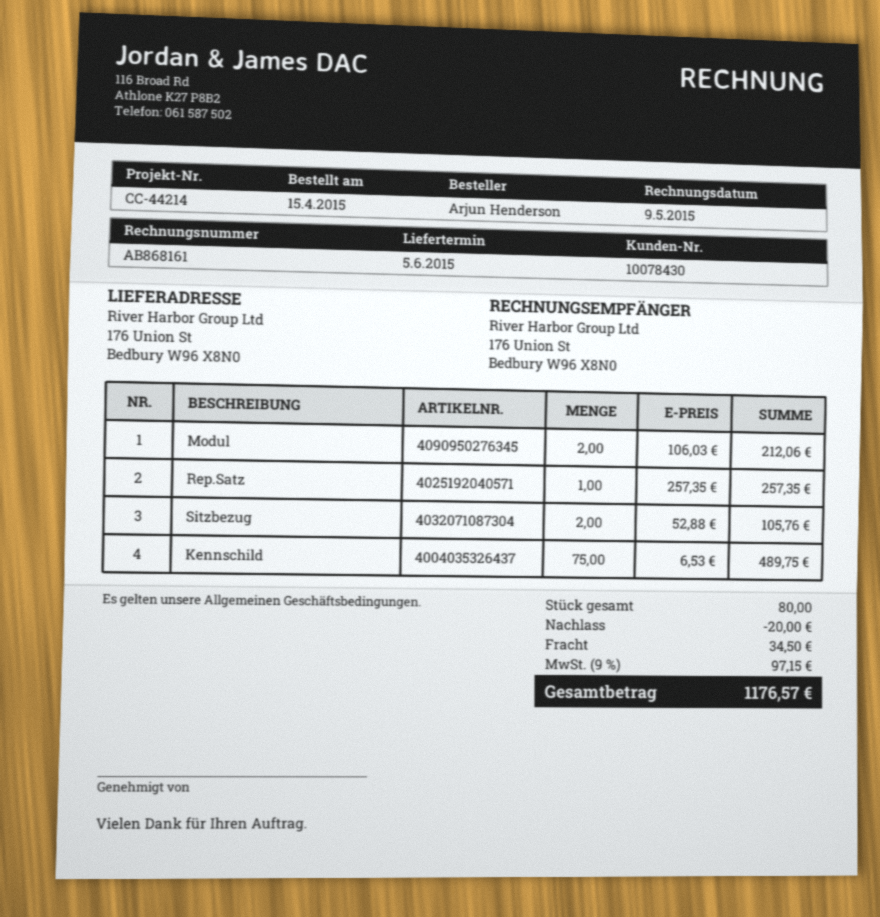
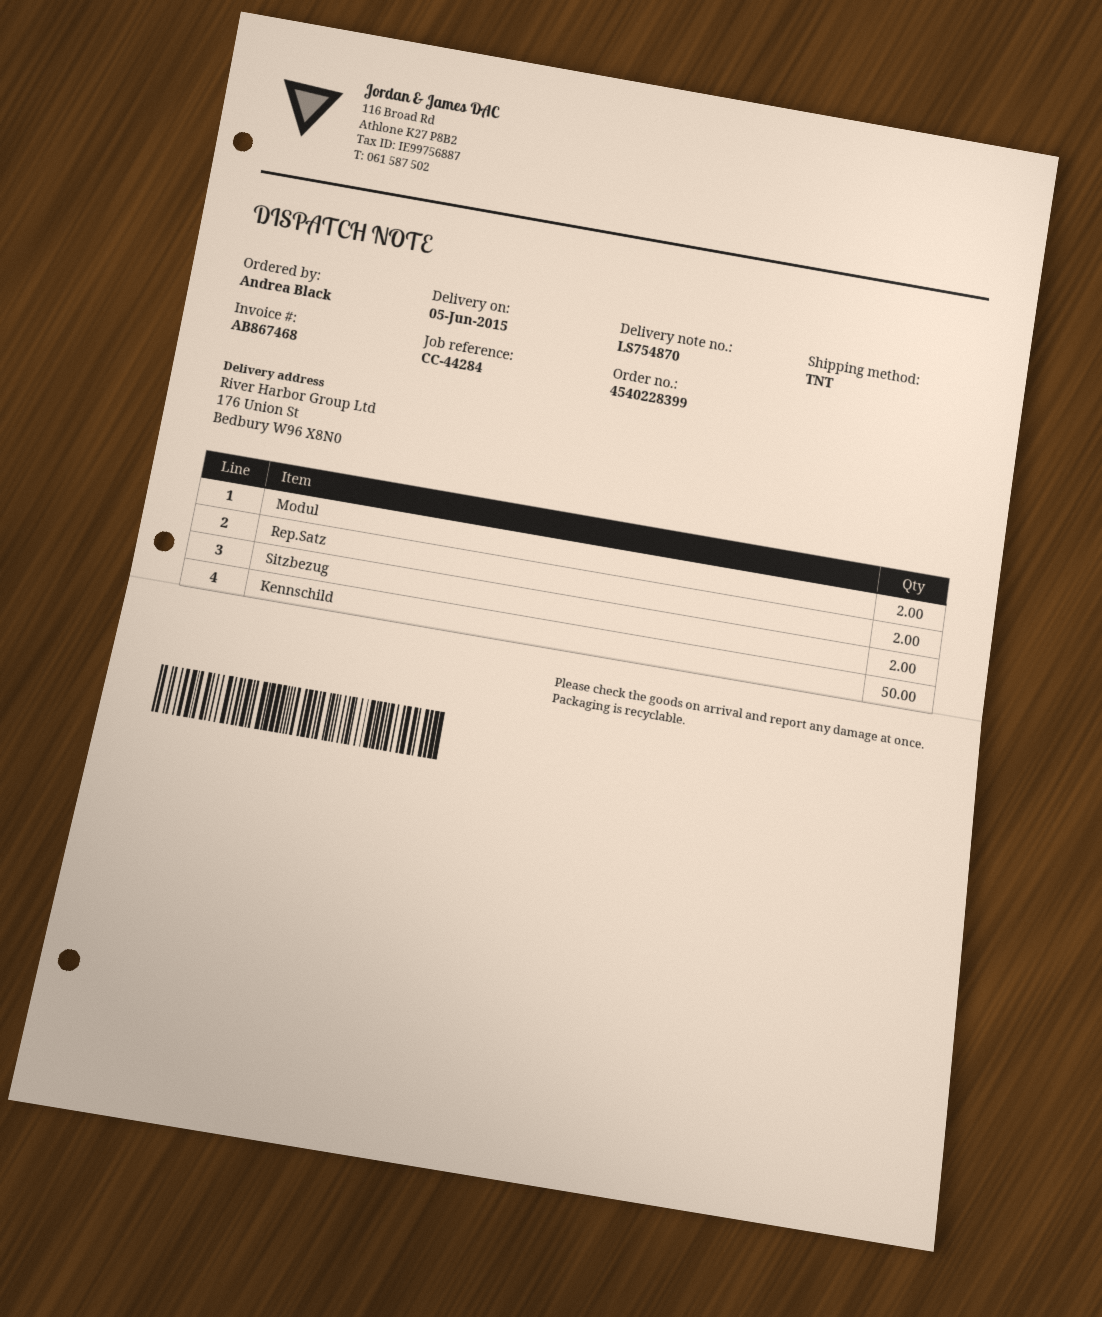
invoice number: AB868161 -> AB867468
reference: CC-44214 -> CC-44284
ordered by: Arjun Henderson -> Andrea Black
Rep.Satz: 1 -> 2
Kennschild: 75 -> 50

